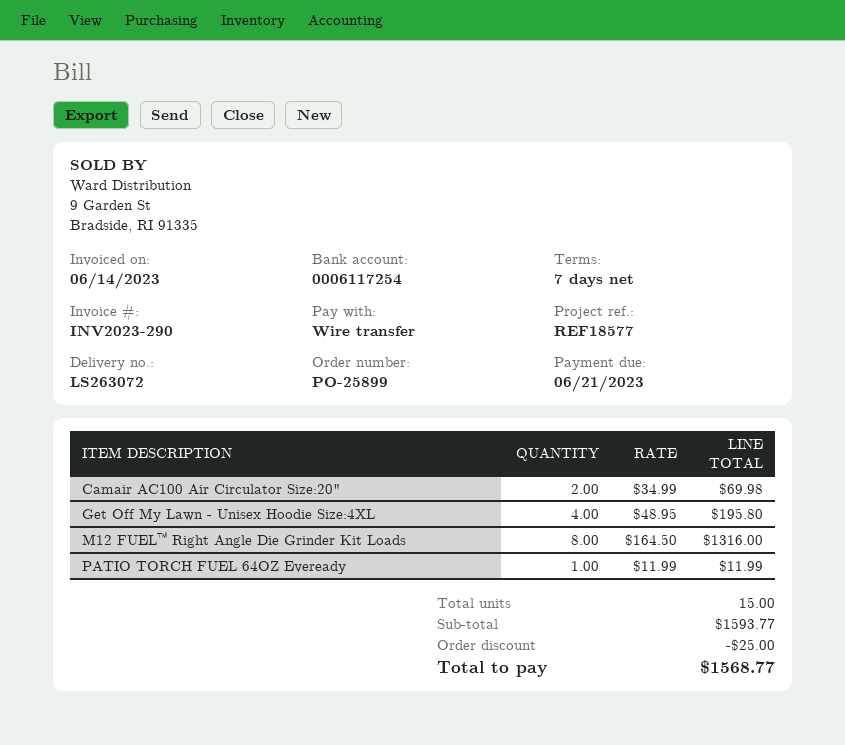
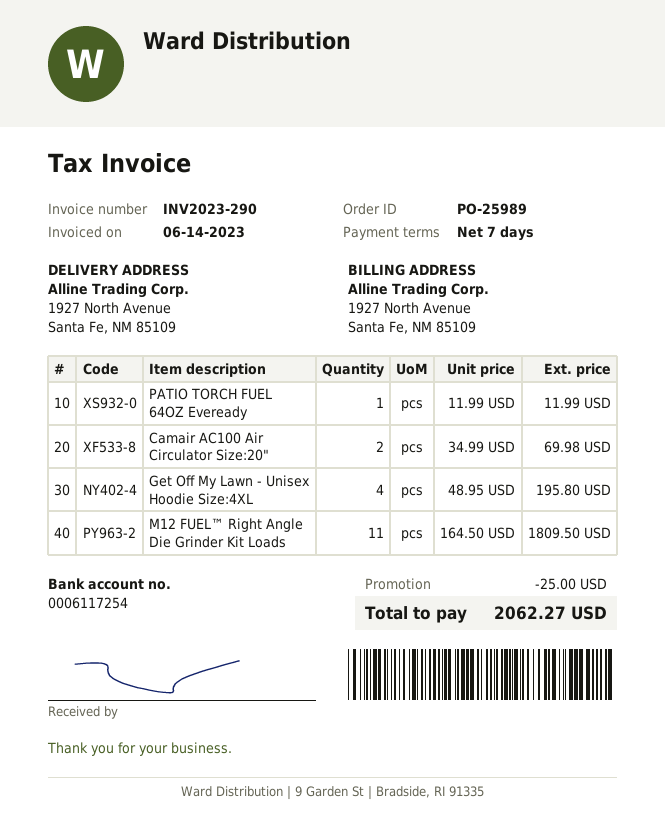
order number: PO-25899 -> PO-25989
M12 FUEL™ Right Angle Die Grinder Kit Loads: 8 x 164.50 = 1316.00 -> 11 x 164.50 = 1809.50
total: 1568.77 -> 2062.27

